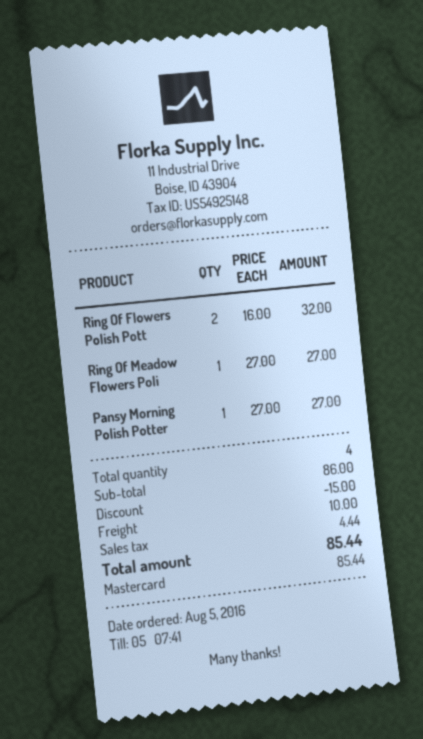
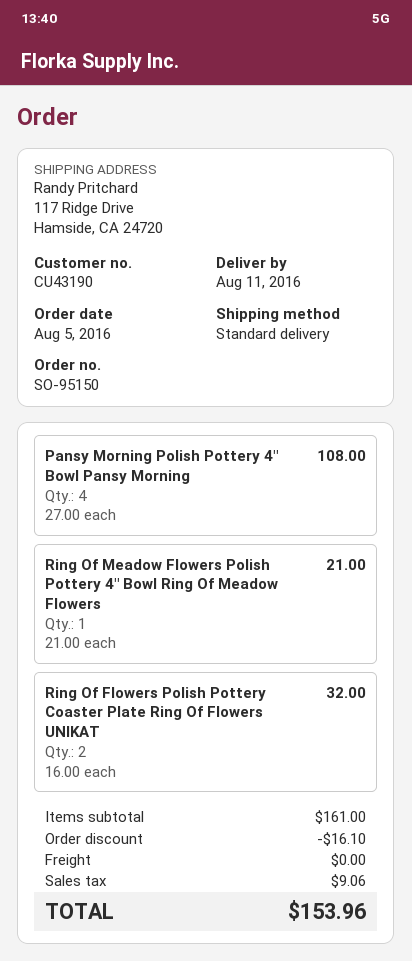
Ring Of Meadow Flowers Poli: 1 x 27.00 = 27.00 -> 1 x 21.00 = 21.00
Pansy Morning Polish Potter: 1 x 27.00 = 27.00 -> 4 x 27.00 = 108.00
subtotal: 86.00 -> 161.00
discount: 15.00 -> 16.10
shipping: 10.00 -> 0.00
tax: 4.44 -> 9.06
total: 85.44 -> 153.96

